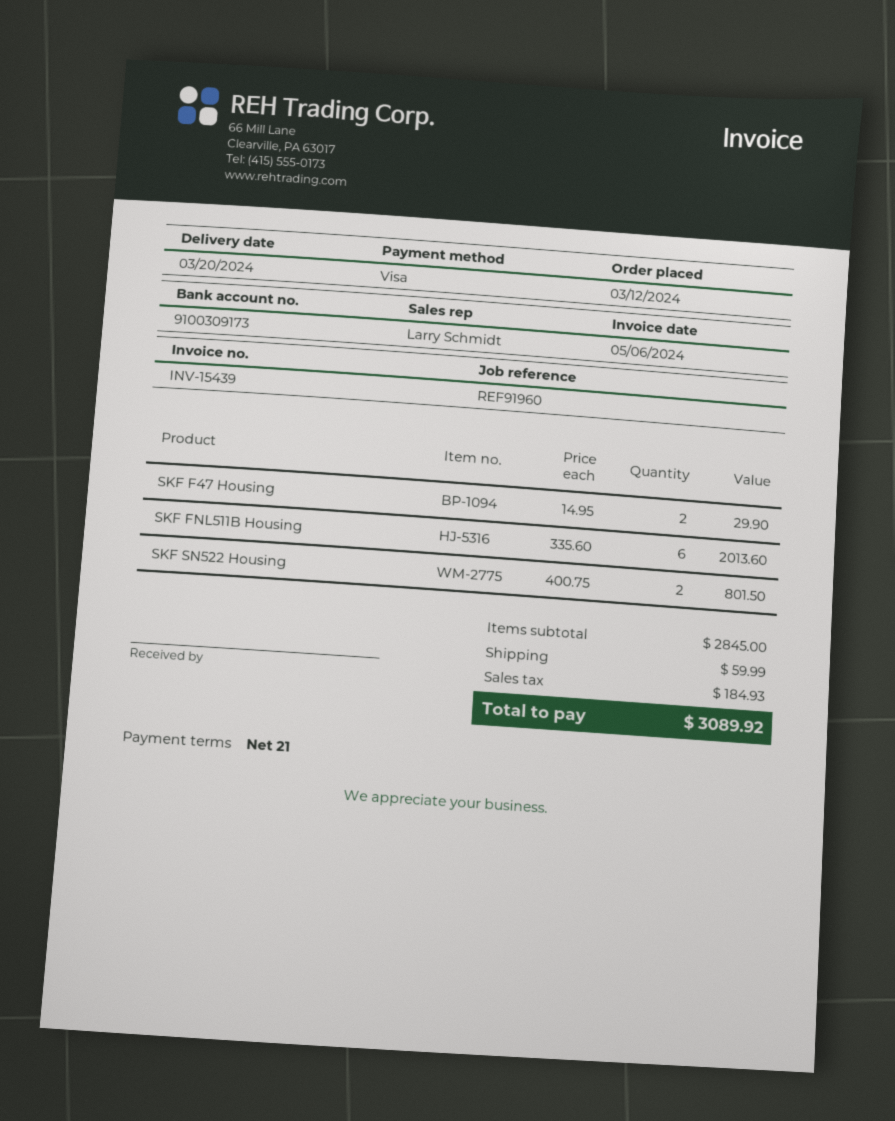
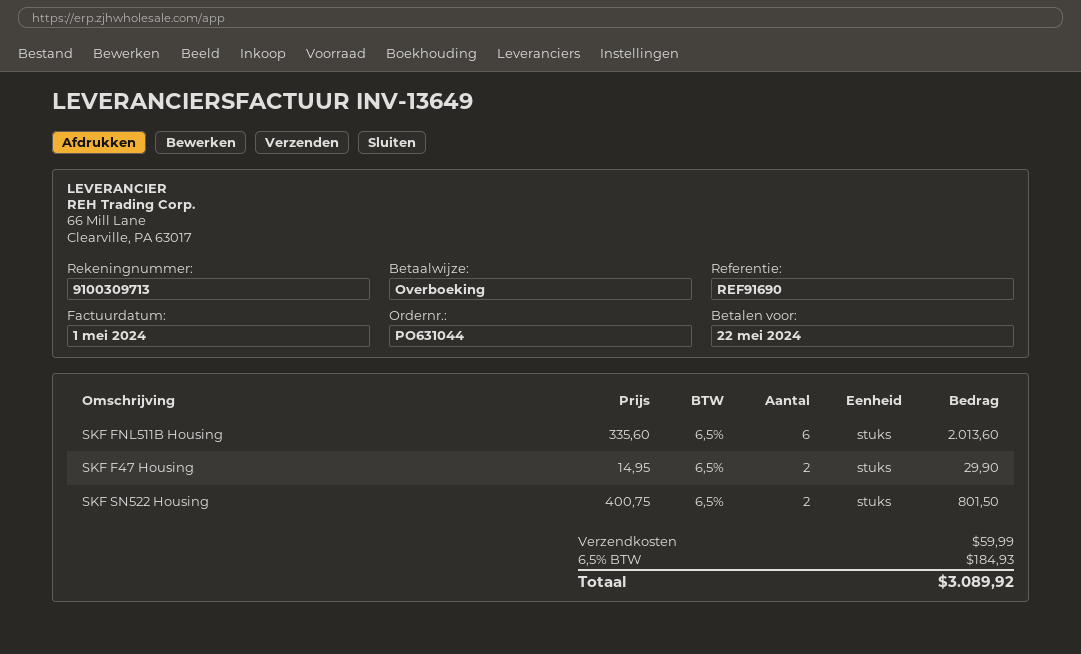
invoice number: INV-15439 -> INV-13649
invoice date: 2024-05-06 -> 2024-05-01
reference: REF91960 -> REF91690
payment method: Visa -> bank transfer
bank account: 9100309173 -> 9100309713

